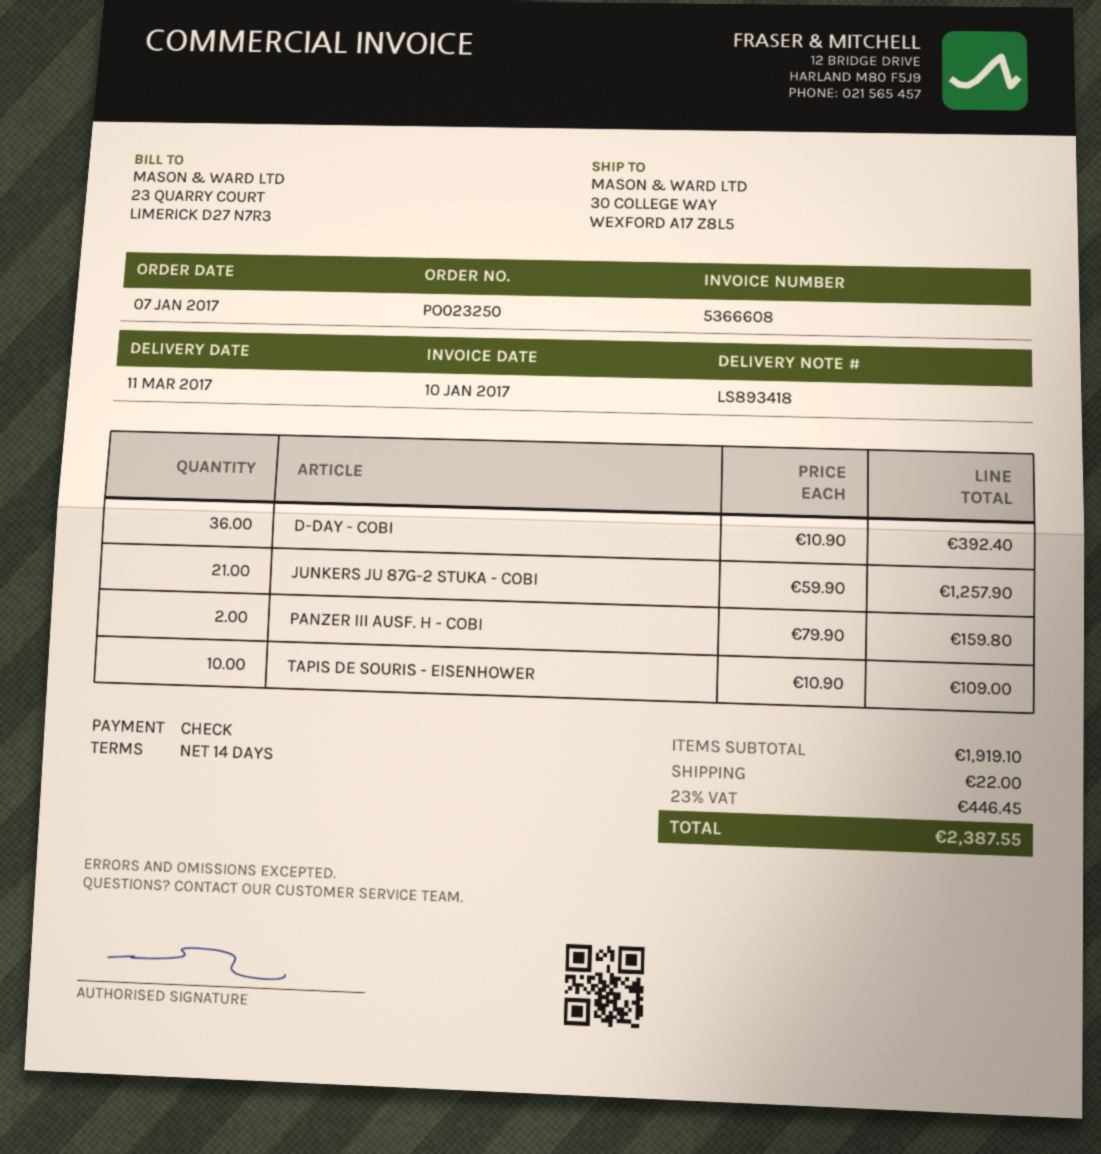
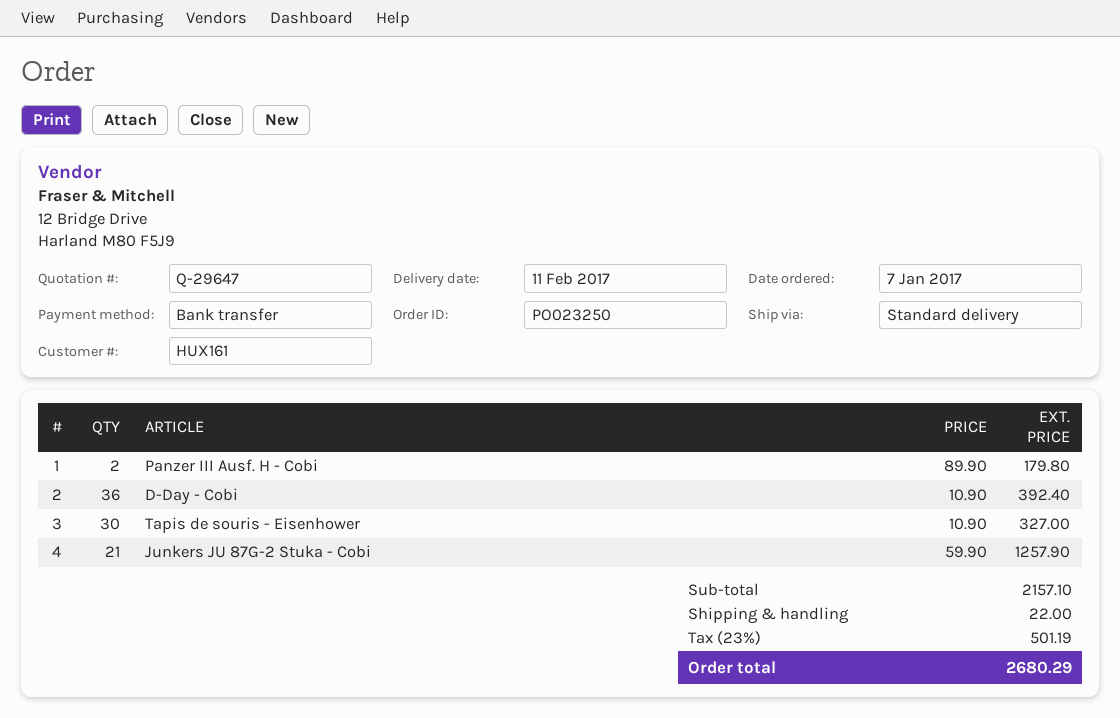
delivery date: 2017-03-11 -> 2017-02-11
payment method: cheque -> bank transfer
PANZER III AUSF. H - COBI: 2 x 79.90 = 159.80 -> 2 x 89.90 = 179.80
TAPIS DE SOURIS - EISENHOWER: 10 x 10.90 = 109.00 -> 30 x 10.90 = 327.00
subtotal: 1919.10 -> 2157.10
tax: 23% = 446.45 -> 23% = 501.19
total: 2387.55 -> 2680.29

